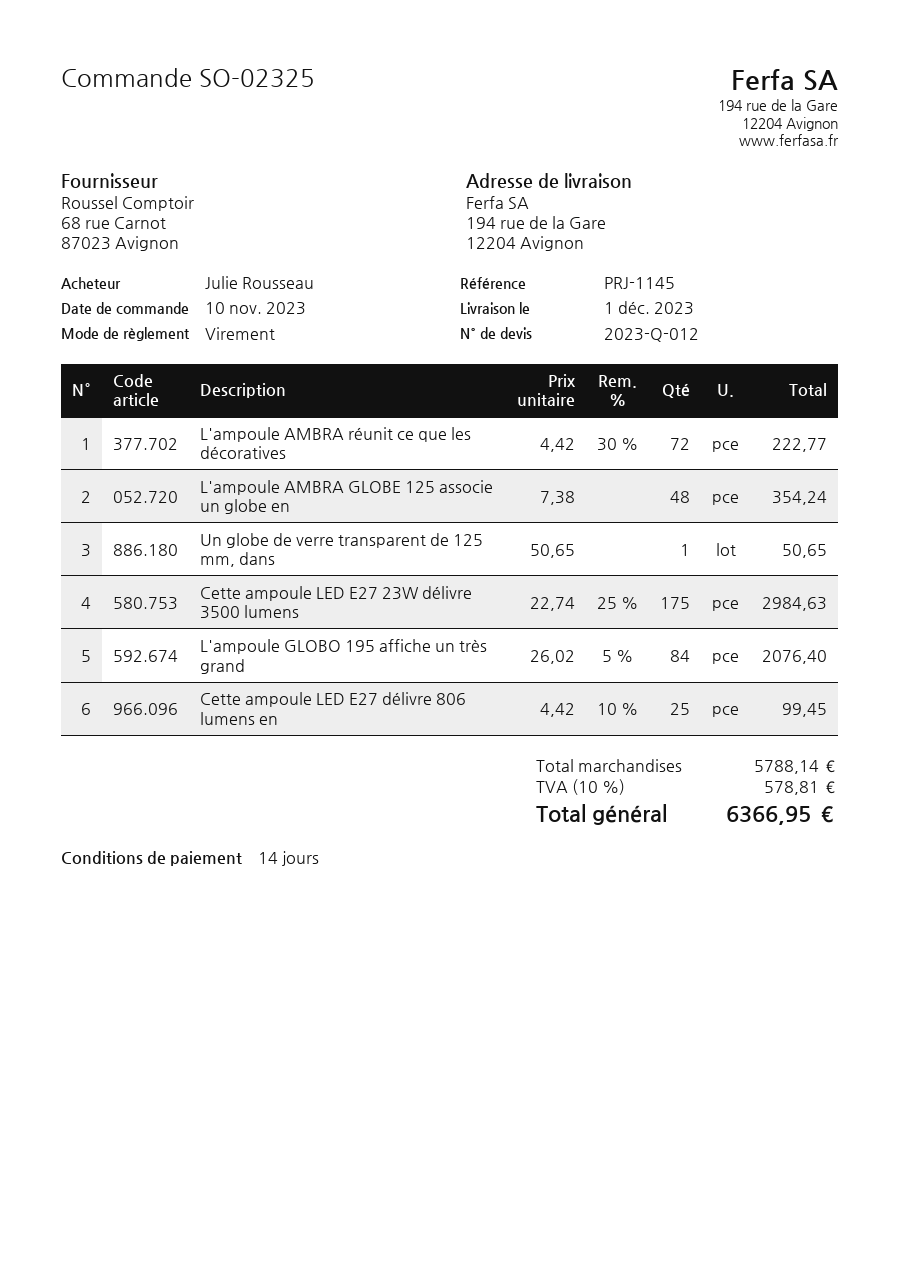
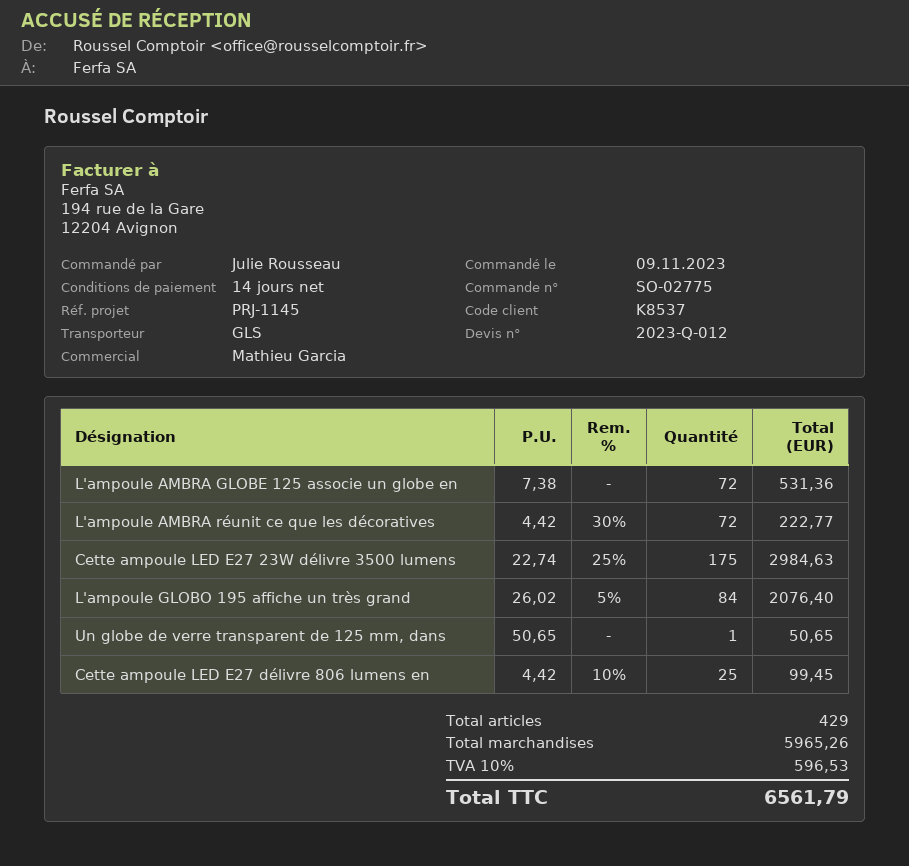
order number: SO-02325 -> SO-02775
order date: 2023-11-10 -> 2023-11-09
L'ampoule AMBRA GLOBE 125 associe un globe en: 48 x 7.38 = 354.24 -> 72 x 7.38 = 531.36
subtotal: 5788.14 -> 5965.26
tax: 10% = 578.81 -> 10% = 596.53
total: 6366.95 -> 6561.79

